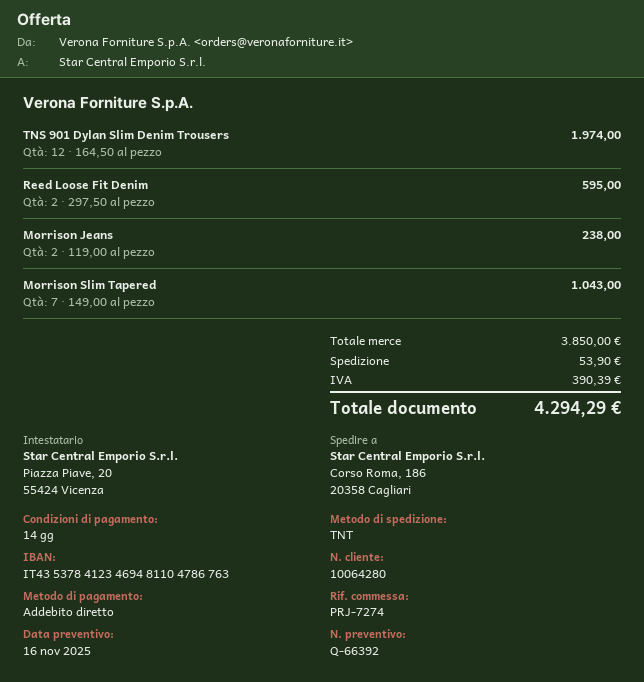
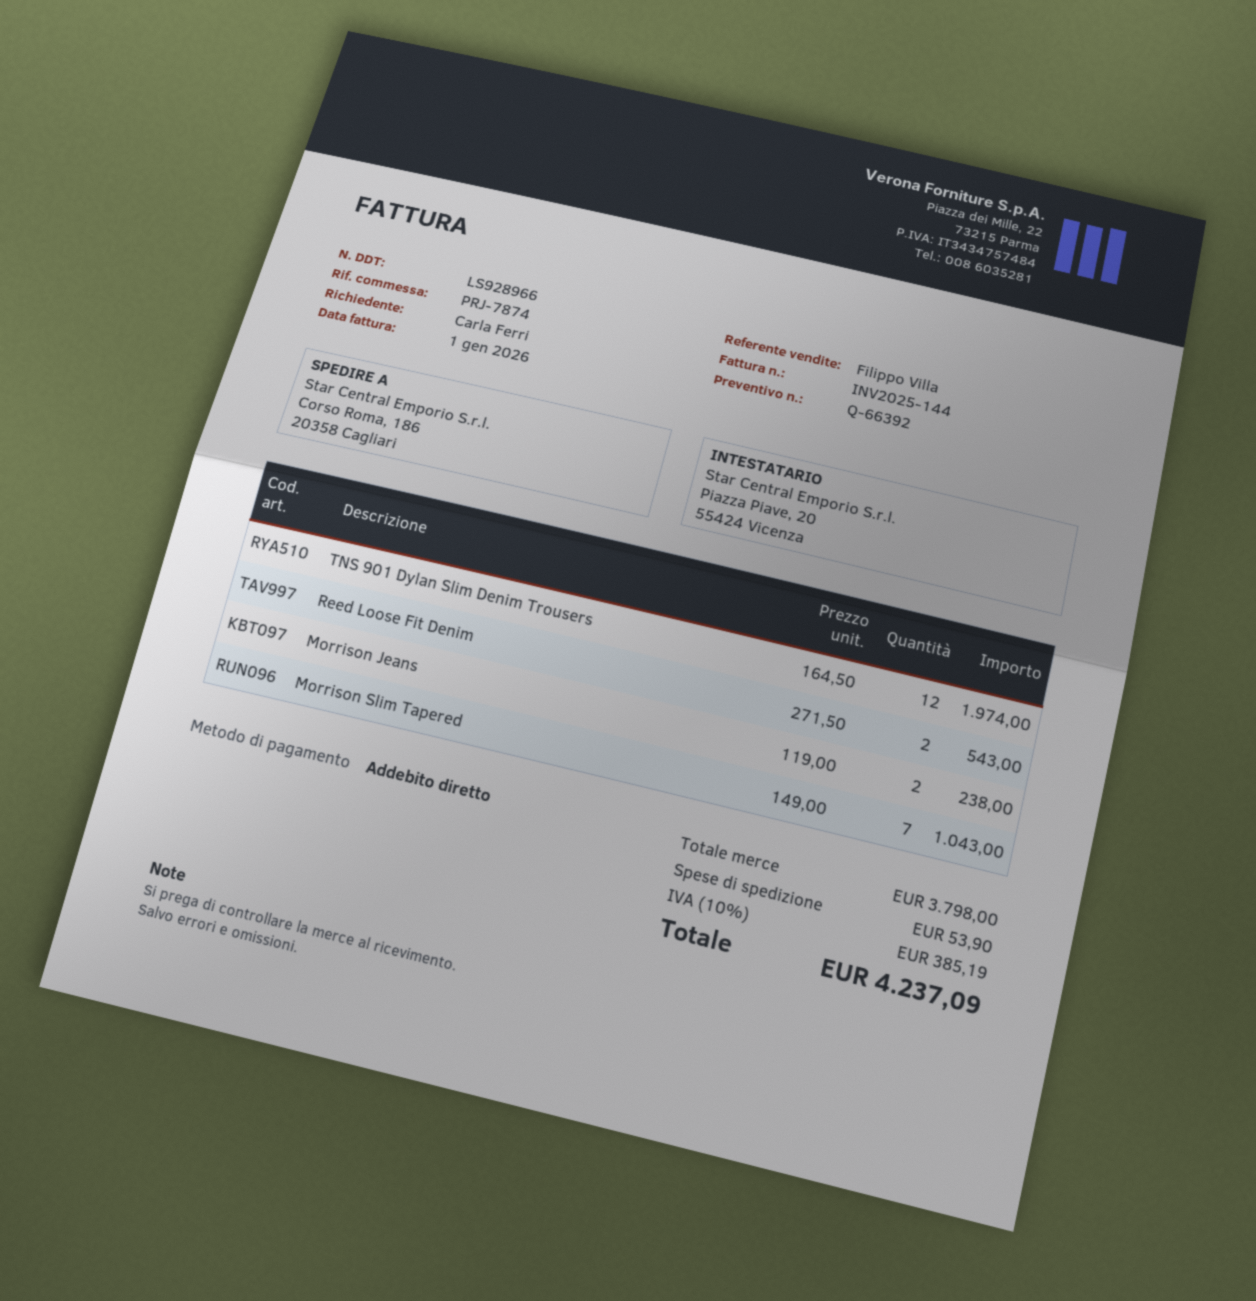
reference: PRJ-7274 -> PRJ-7874
Reed Loose Fit Denim: 2 x 297.50 = 595.00 -> 2 x 271.50 = 543.00
subtotal: 3850.00 -> 3798.00
tax: 390.39 -> 385.19
total: 4294.29 -> 4237.09

